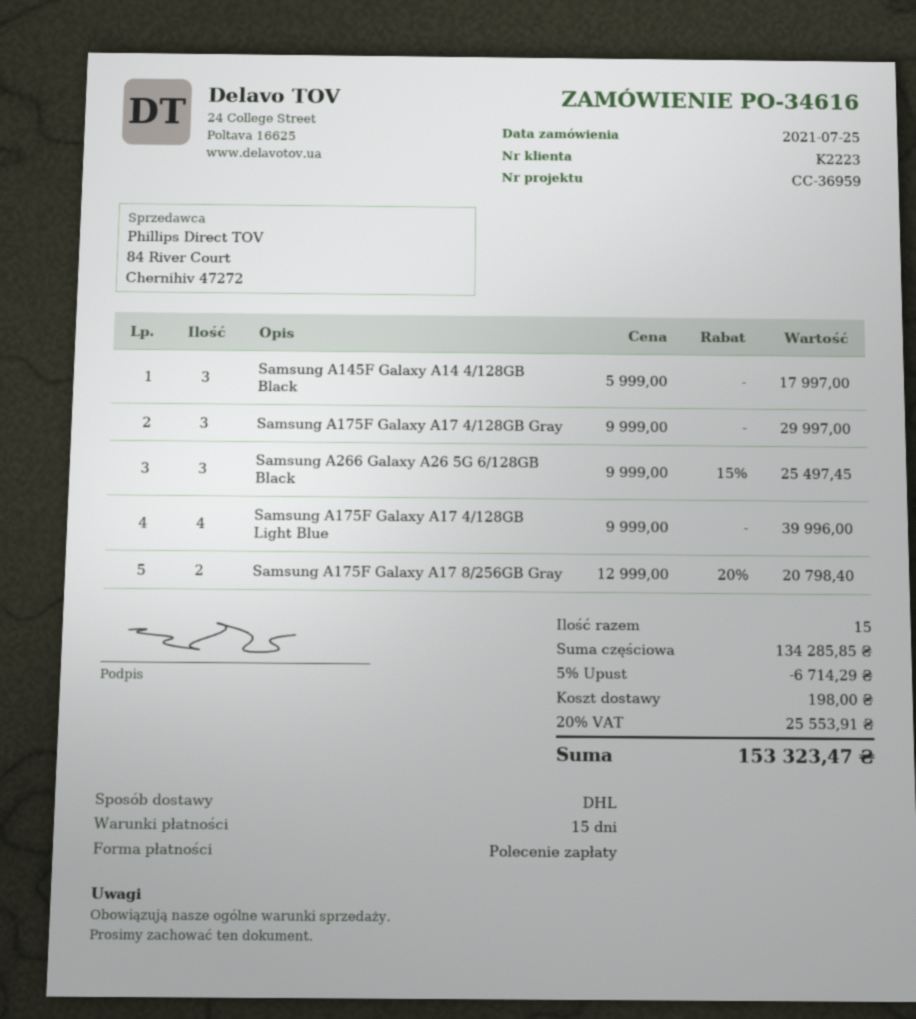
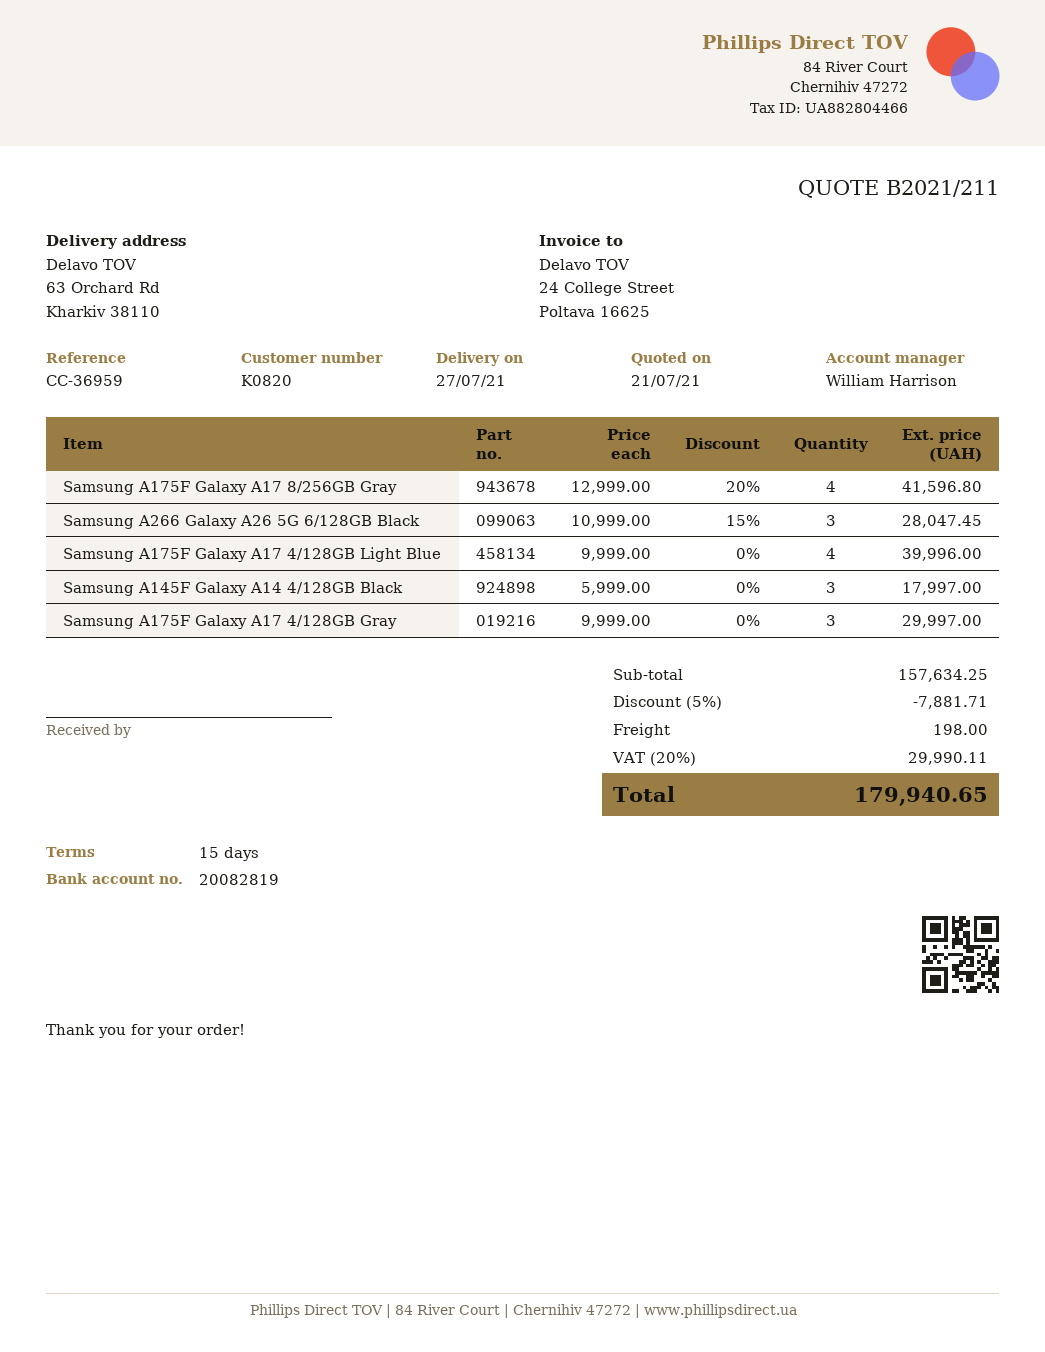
customer number: K2223 -> K0820
Samsung A266 Galaxy A26 5G 6/128GB Black: 3 x 9999.00 - 15% = 25497.45 -> 3 x 10999.00 - 15% = 28047.45
Samsung A175F Galaxy A17 8/256GB Gray: 2 x 12999.00 - 20% = 20798.40 -> 4 x 12999.00 - 20% = 41596.80
subtotal: 134285.85 -> 157634.25
discount: 5% = 6714.29 -> 5% = 7881.71
tax: 20% = 25553.91 -> 20% = 29990.11
total: 153323.47 -> 179940.65

